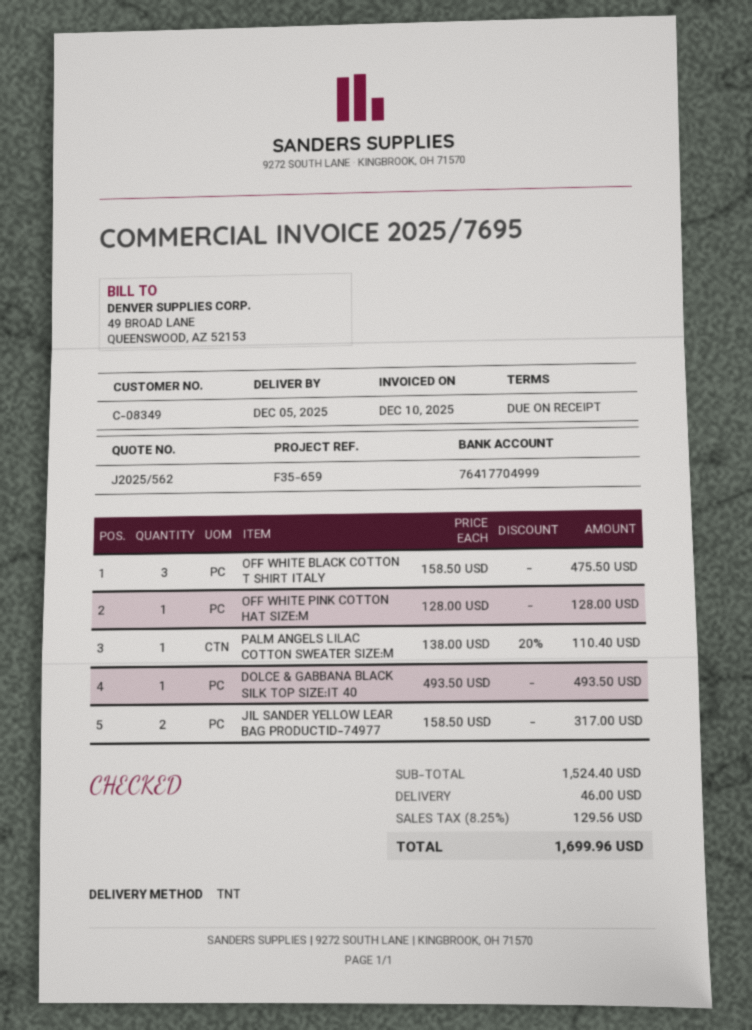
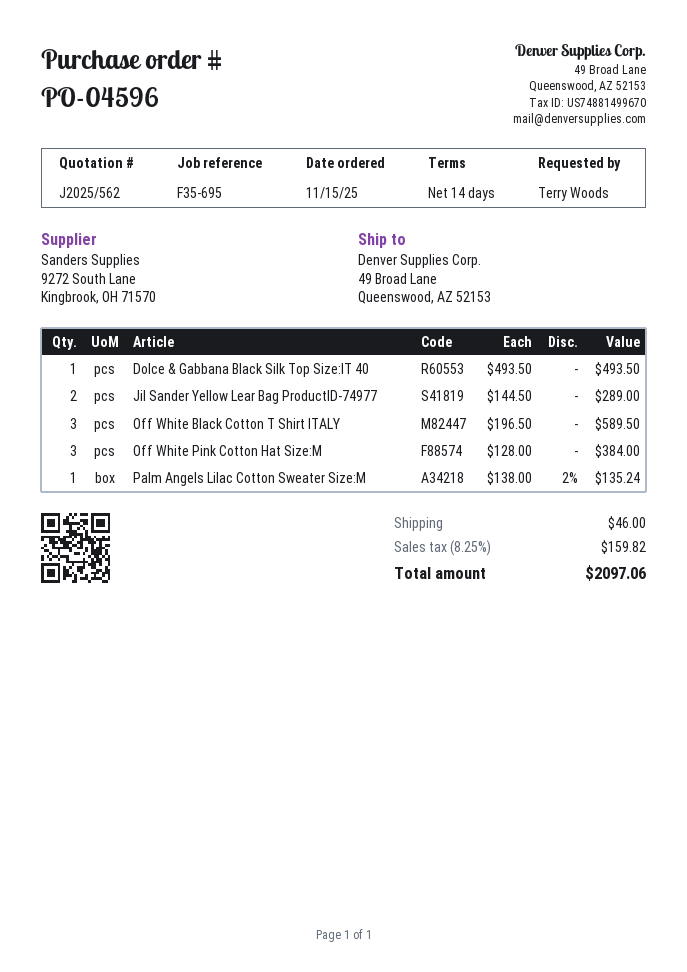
payment terms: on receipt -> 14 days
reference: F35-659 -> F35-695
OFF WHITE BLACK COTTON T SHIRT ITALY: 3 x 158.50 = 475.50 -> 3 x 196.50 = 589.50
OFF WHITE PINK COTTON HAT SIZE:M: 1 x 128.00 = 128.00 -> 3 x 128.00 = 384.00
PALM ANGELS LILAC COTTON SWEATER SIZE:M: 1 x 138.00 - 20% = 110.40 -> 1 x 138.00 - 2% = 135.24
JIL SANDER YELLOW LEAR BAG PRODUCTID-74977: 2 x 158.50 = 317.00 -> 2 x 144.50 = 289.00
tax: 8.25% = 129.56 -> 8.25% = 159.82
total: 1699.96 -> 2097.06

